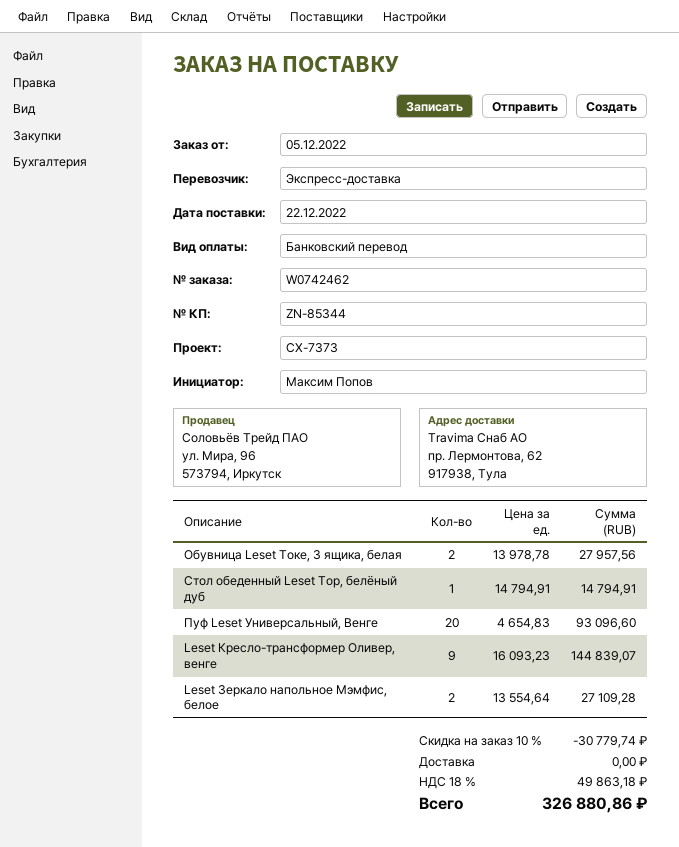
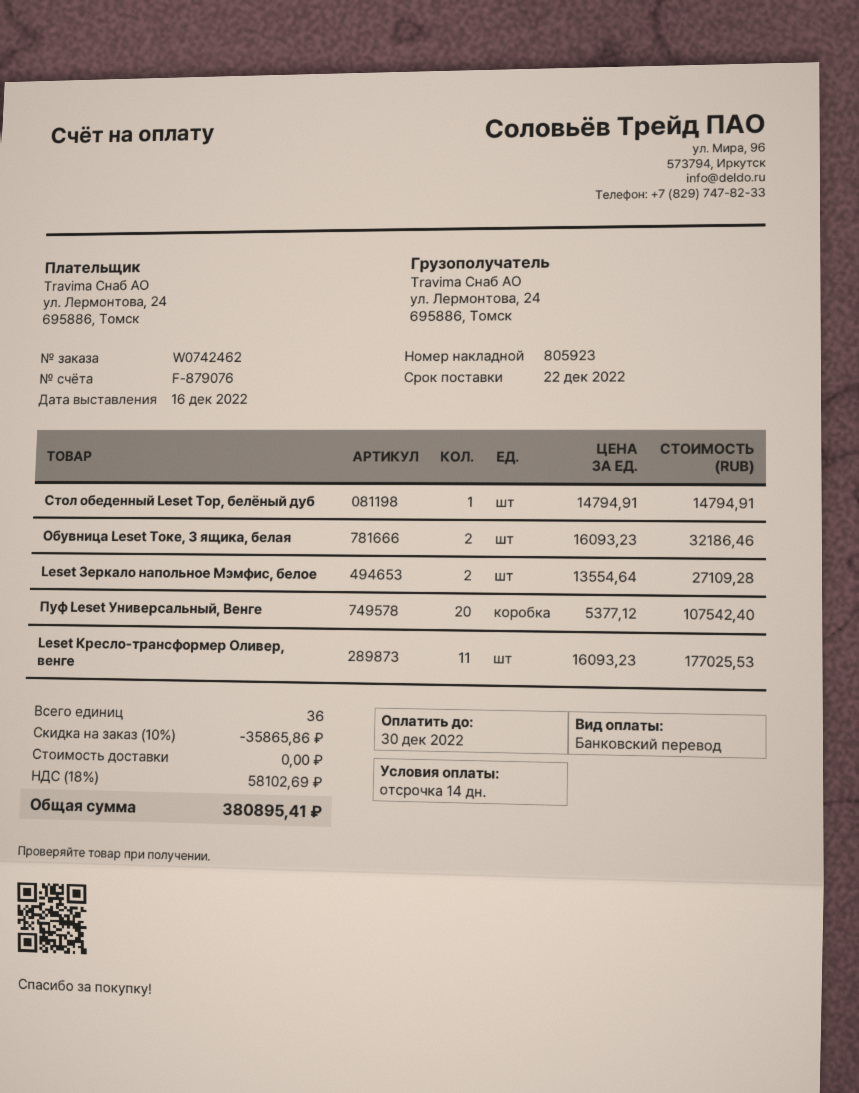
ship to: пр. Лермонтова, 62, 917938, Тула -> ул. Лермонтова, 24, 695886, Томск
Обувница Leset Токе, 3 ящика, белая: 2 x 13978.78 = 27957.56 -> 2 x 16093.23 = 32186.46
Пуф Leset Универсальный, Венге: 20 x 4654.83 = 93096.60 -> 20 x 5377.12 = 107542.40
Leset Кресло-трансформер Оливер, венге: 9 x 16093.23 = 144839.07 -> 11 x 16093.23 = 177025.53
discount: 10% = 30779.74 -> 10% = 35865.86
tax: 18% = 49863.18 -> 18% = 58102.69
total: 326880.86 -> 380895.41

